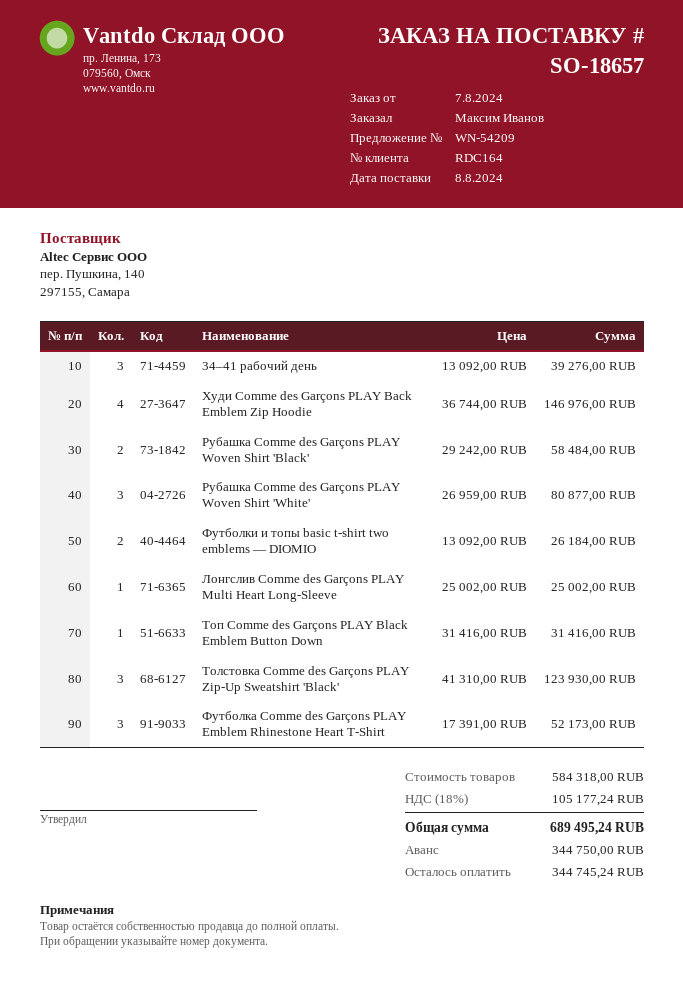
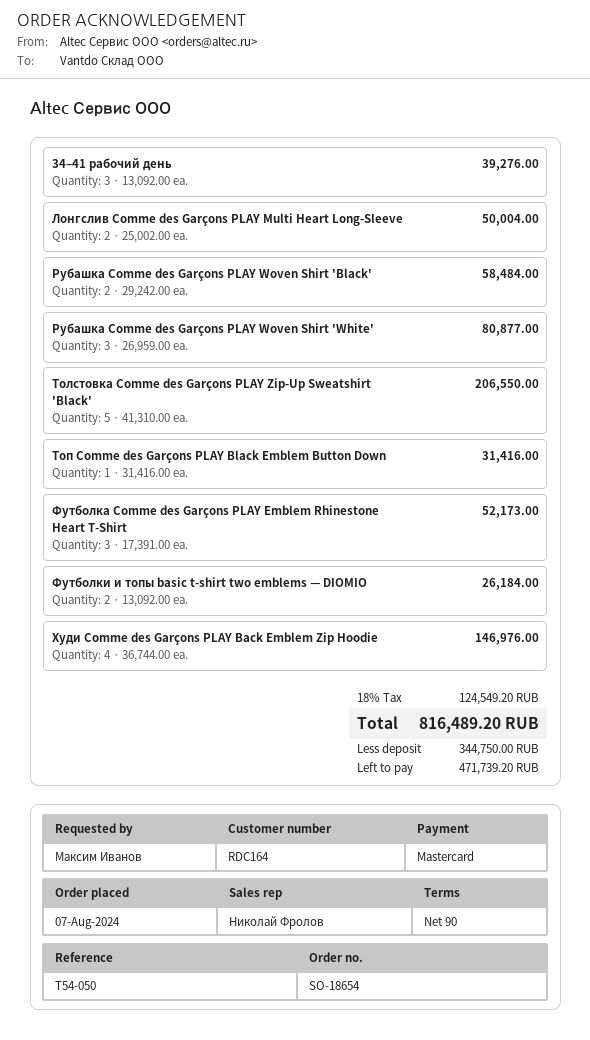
order number: SO-18657 -> SO-18654
Лонгслив Comme des Garçons PLAY Multi Heart Long-Sleeve: 1 x 25002.00 = 25002.00 -> 2 x 25002.00 = 50004.00
Толстовка Comme des Garçons PLAY Zip-Up Sweatshirt 'Black': 3 x 41310.00 = 123930.00 -> 5 x 41310.00 = 206550.00
tax: 18% = 105177.24 -> 18% = 124549.20
total: 689495.24 -> 816489.20
balance: 344745.24 -> 471739.20

